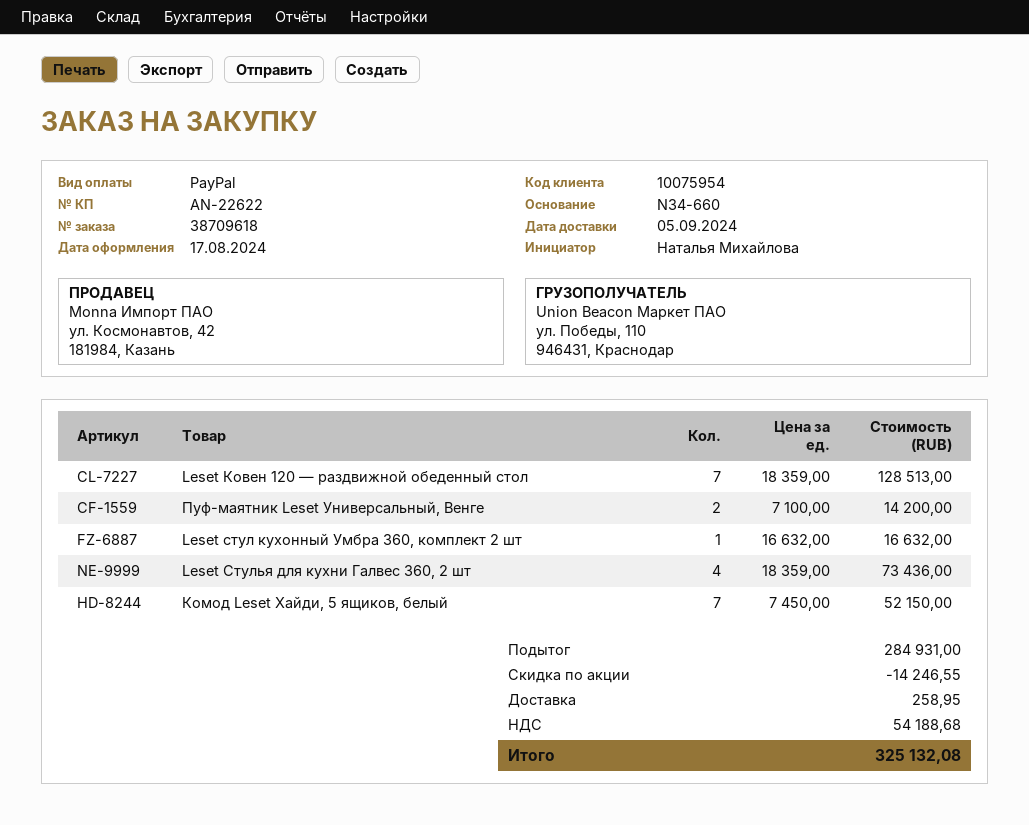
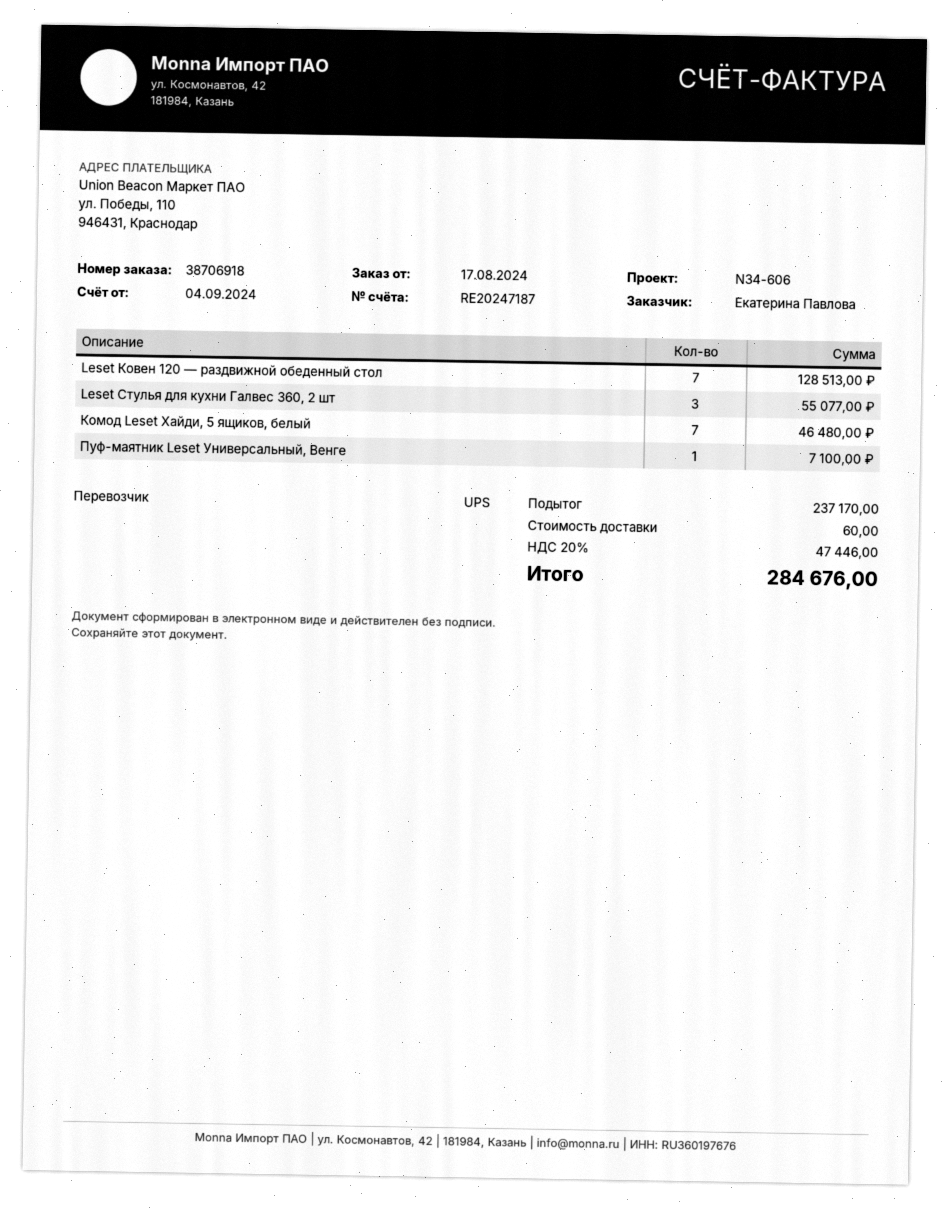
order number: 38709618 -> 38706918
reference: N34-660 -> N34-606
ordered by: Наталья Михайлова -> Екатерина Павлова
Пуф-маятник Leset Универсальный, Венге: 2 for 14200.00 -> 1 for 7100.00
Leset стул кухонный Умбра 360, комплект 2 шт: 1 for 16632.00 -> none
Leset Стулья для кухни Галвес 360, 2 шт: 4 for 73436.00 -> 3 for 55077.00
Комод Leset Хайди, 5 ящиков, белый: 7 for 52150.00 -> 7 for 46480.00
subtotal: 284931.00 -> 237170.00
discount: 14246.55 -> none
shipping: 258.95 -> 60.00
tax: 54188.68 -> 47446.00
total: 325132.08 -> 284676.00

